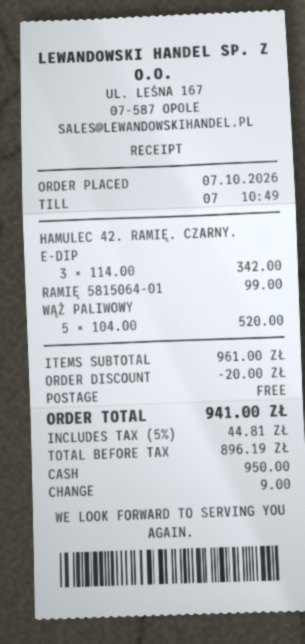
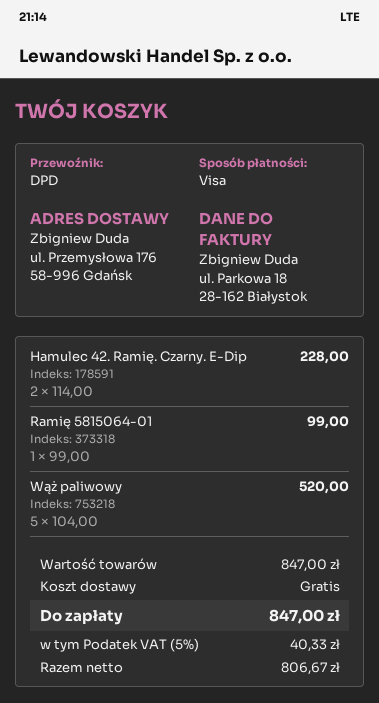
payment method: cash -> Visa
HAMULEC 42. RAMIĘ. CZARNY. E-DIP: 3 x 114.00 = 342.00 -> 2 x 114.00 = 228.00
subtotal: 961.00 -> 847.00
discount: 20.00 -> none
net: 896.19 -> 806.67
tax: 5% = 44.81 -> 5% = 40.33
total: 941.00 -> 847.00

